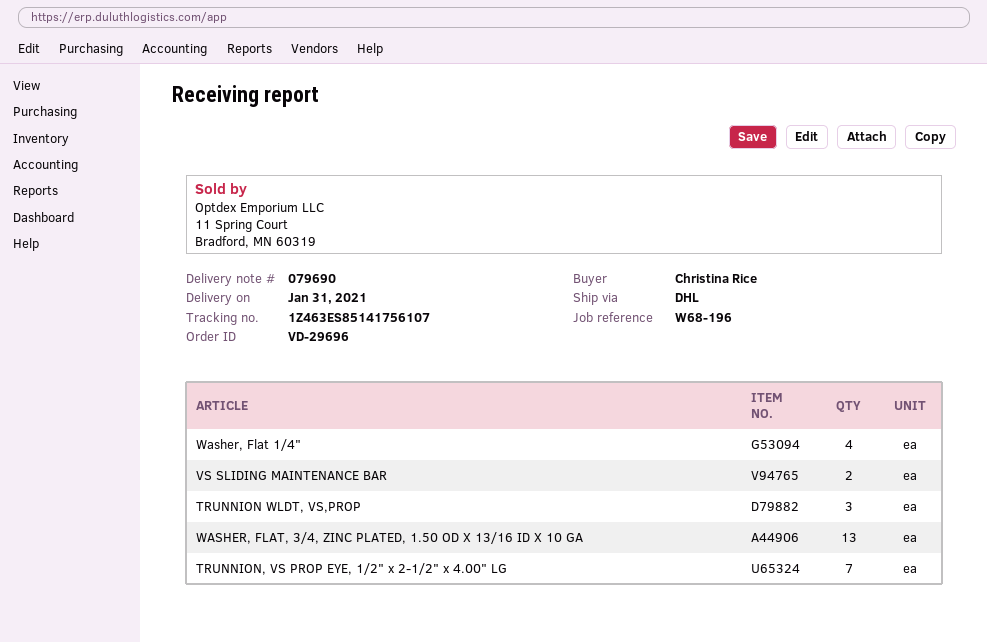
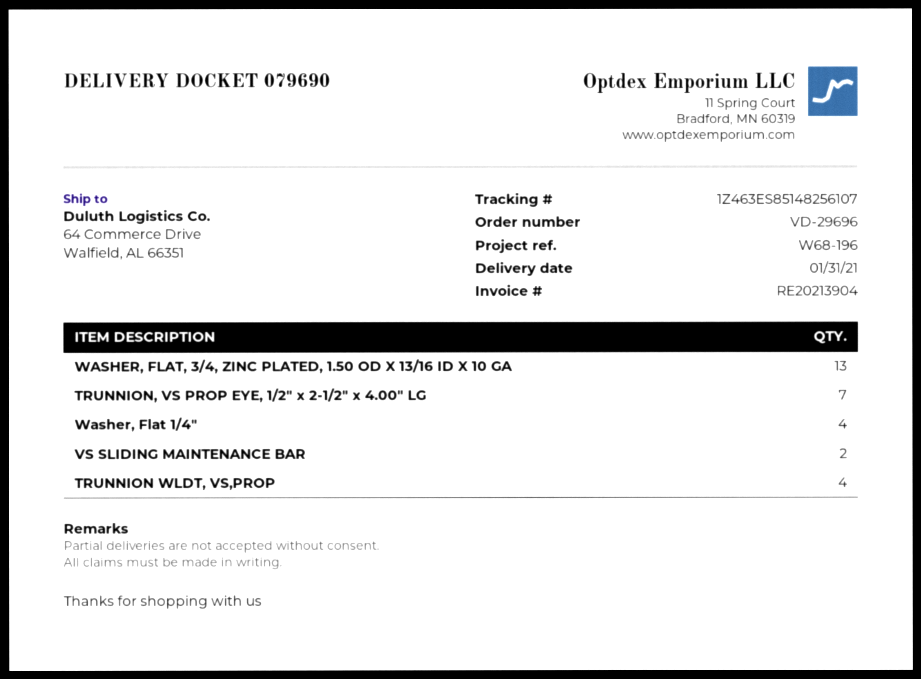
tracking number: 1Z463ES85141756107 -> 1Z463ES85148256107
TRUNNION WLDT, VS,PROP: 3 -> 4

